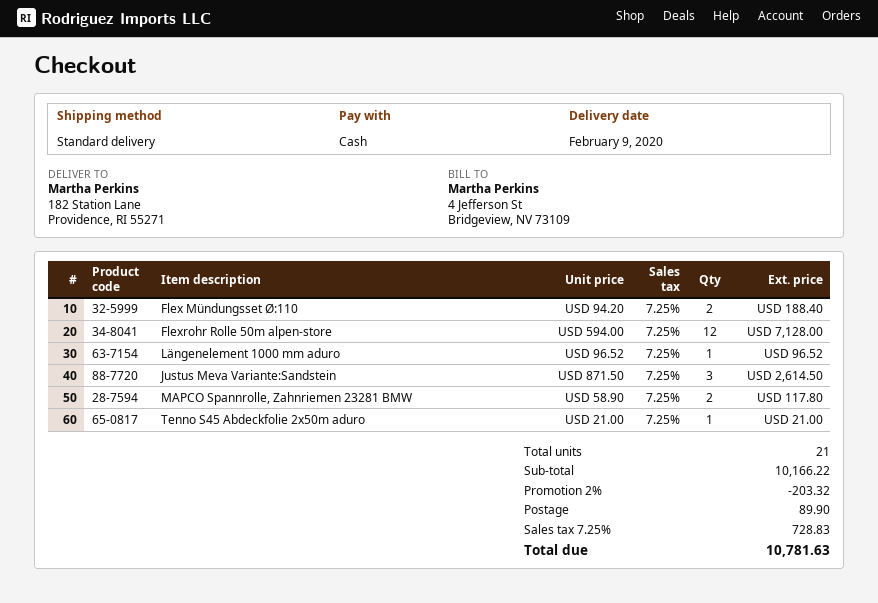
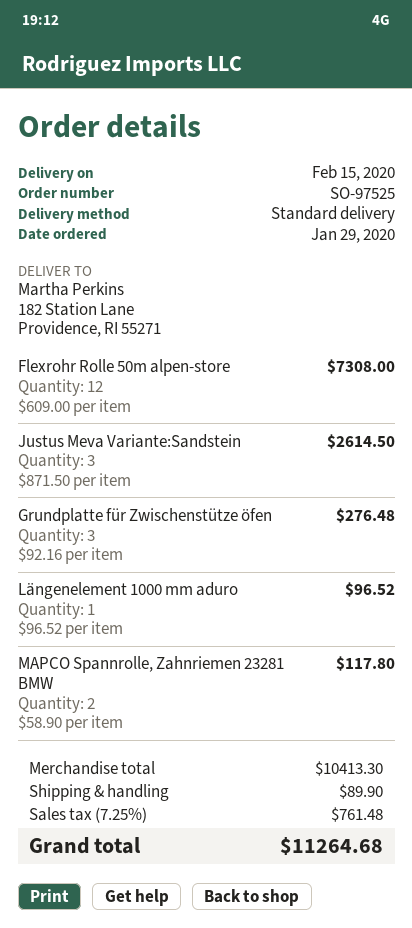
delivery date: 2020-02-09 -> 2020-02-15
Flex Mündungsset Ø:110: 2 x 94.20 = 188.40 -> none
Flexrohr Rolle 50m alpen-store: 12 x 594.00 = 7128.00 -> 12 x 609.00 = 7308.00
Tenno S45 Abdeckfolie 2x50m aduro: 1 x 21.00 = 21.00 -> none
Grundplatte für Zwischenstütze öfen: none -> 3 x 92.16 = 276.48
subtotal: 10166.22 -> 10413.30
discount: 2% = 203.32 -> none
tax: 7.25% = 728.83 -> 7.25% = 761.48
total: 10781.63 -> 11264.68

